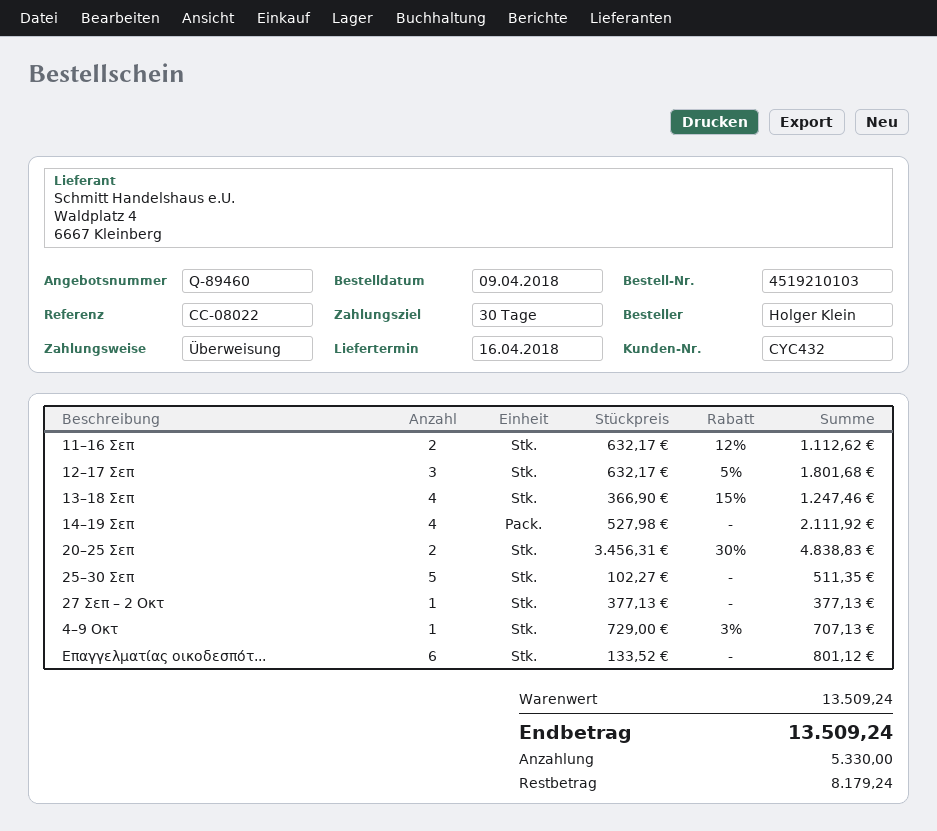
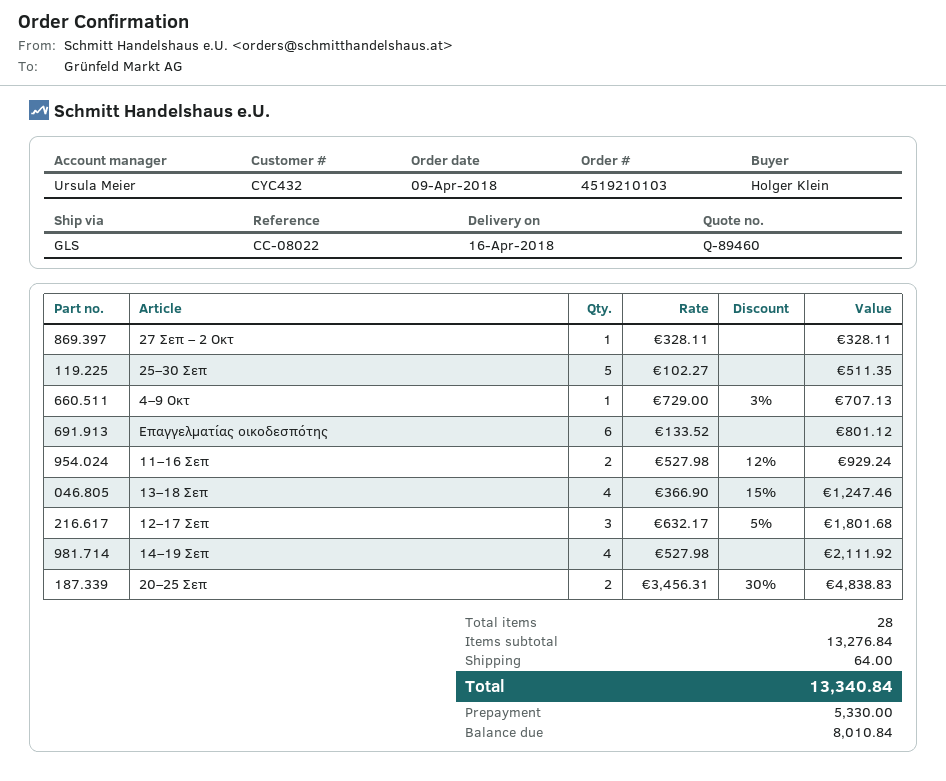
11–16 Σεπ: 2 x 632.17 - 12% = 1112.62 -> 2 x 527.98 - 12% = 929.24
27 Σεπ – 2 Οκτ: 1 x 377.13 = 377.13 -> 1 x 328.11 = 328.11
subtotal: 13509.24 -> 13276.84
shipping: none -> 64.00
total: 13509.24 -> 13340.84
balance: 8179.24 -> 8010.84

